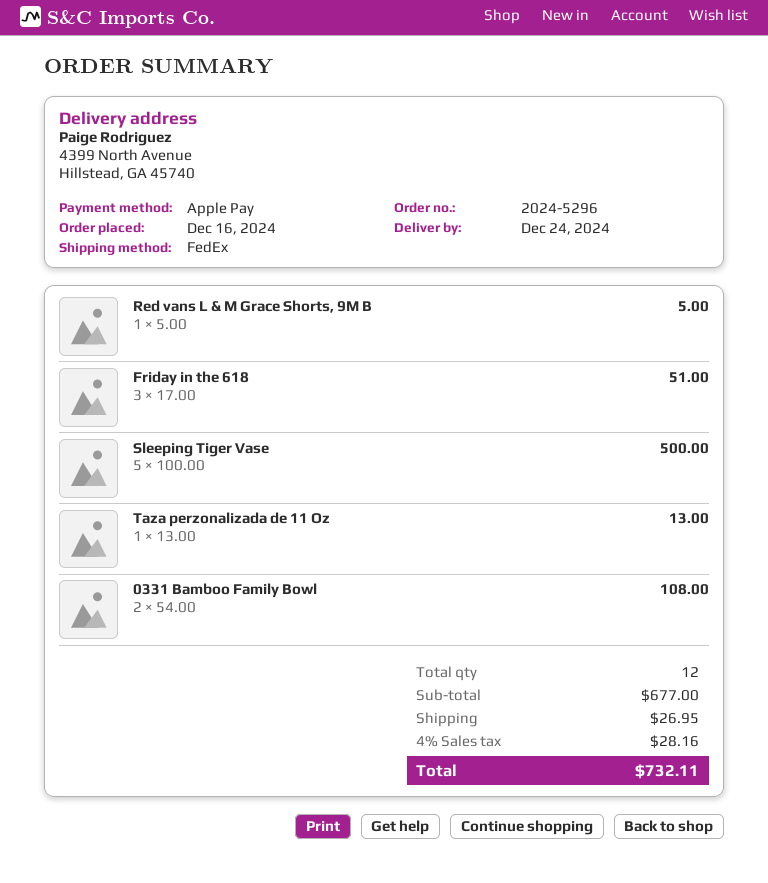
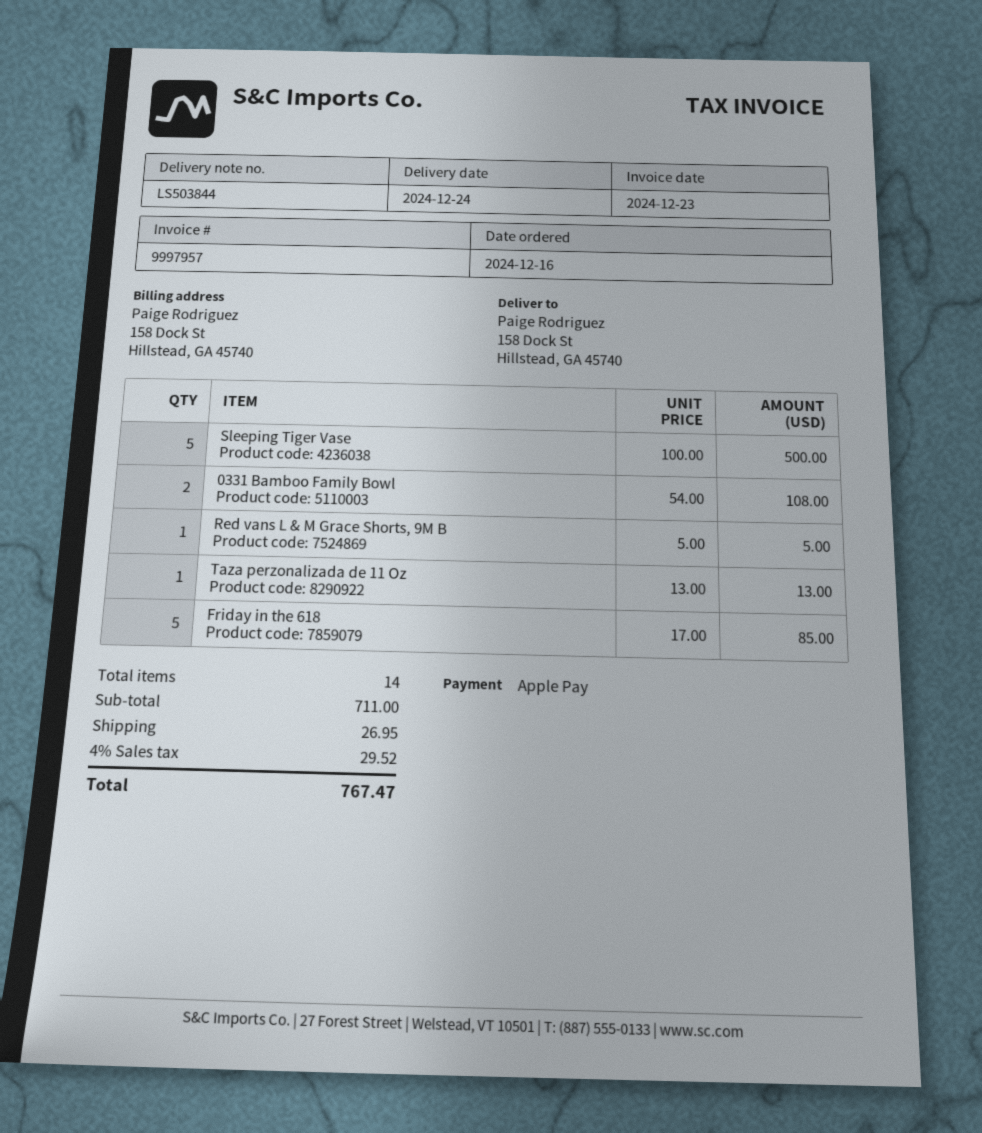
ship to: 4399 North Avenue, Hillstead, GA 45740 -> 158 Dock St, Hillstead, GA 45740
Friday in the 618: 3 x 17.00 = 51.00 -> 5 x 17.00 = 85.00
total quantity: 12 -> 14
subtotal: 677.00 -> 711.00
tax: 4% = 28.16 -> 4% = 29.52
total: 732.11 -> 767.47

